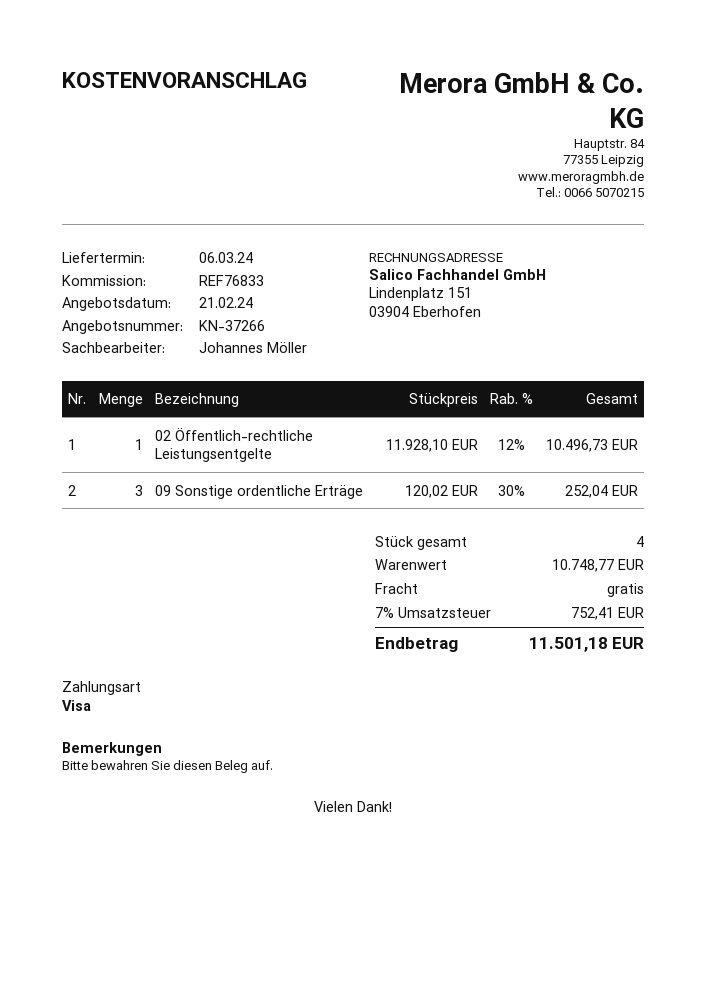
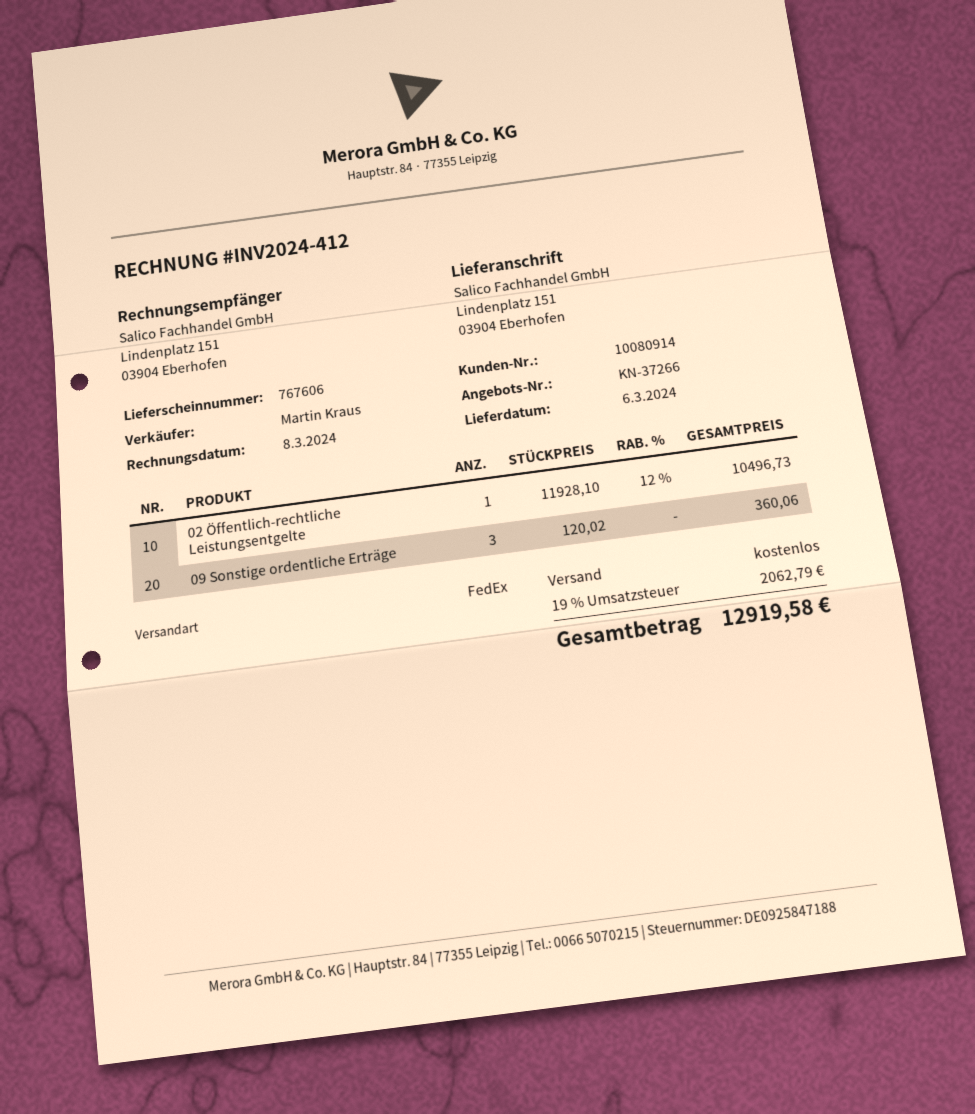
sales rep: Johannes Möller -> Martin Kraus
09 Sonstige ordentliche Erträge: 3 x 120.02 - 30% = 252.04 -> 3 x 120.02 = 360.06
tax: 7% = 752.41 -> 19% = 2062.79
total: 11501.18 -> 12919.58

